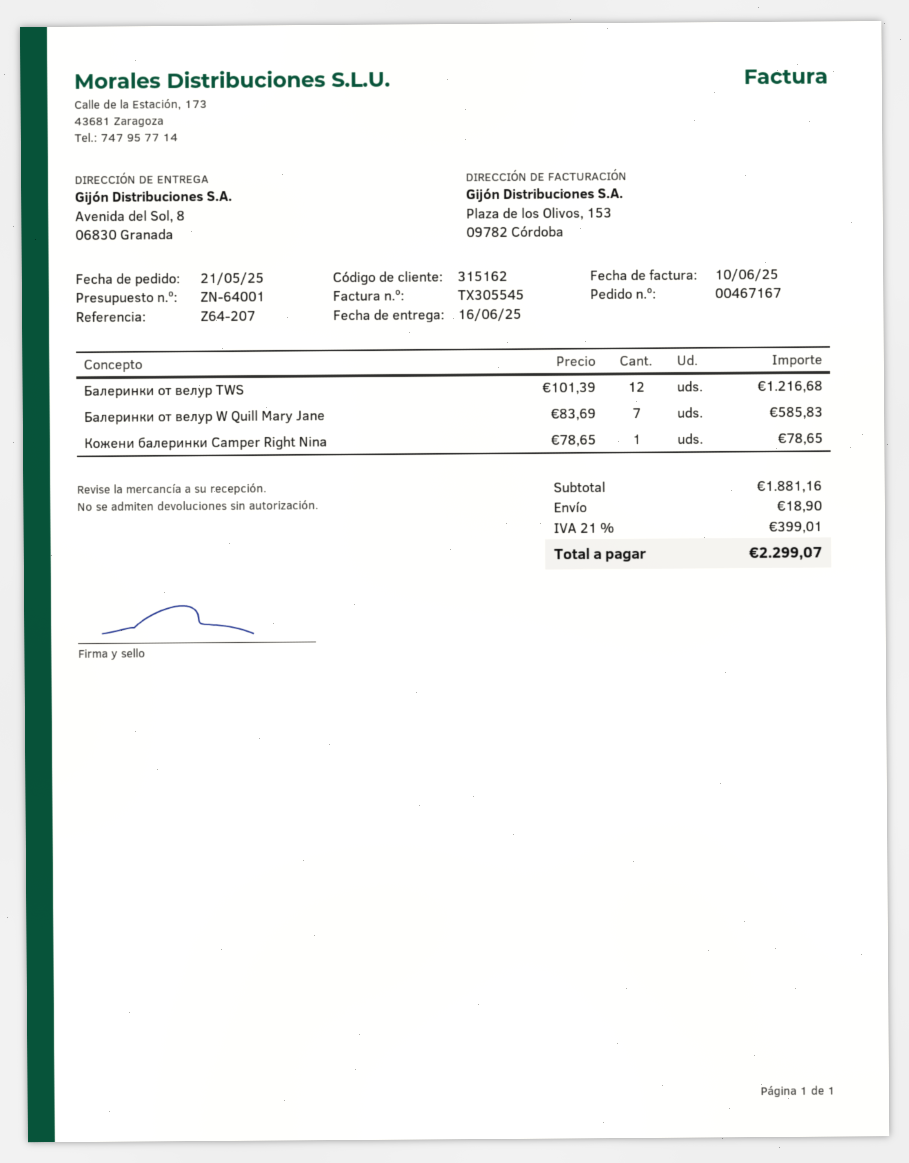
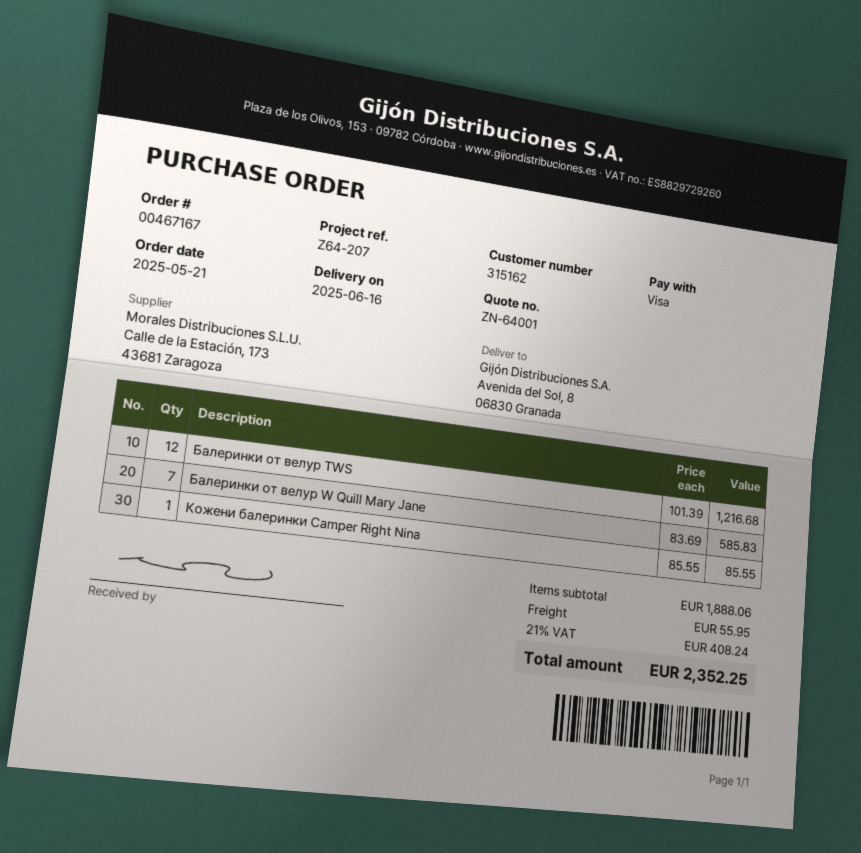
Кожени балеринки Camper Right Nina: 1 x 78.65 = 78.65 -> 1 x 85.55 = 85.55
subtotal: 1881.16 -> 1888.06
shipping: 18.90 -> 55.95
tax: 21% = 399.01 -> 21% = 408.24
total: 2299.07 -> 2352.25

